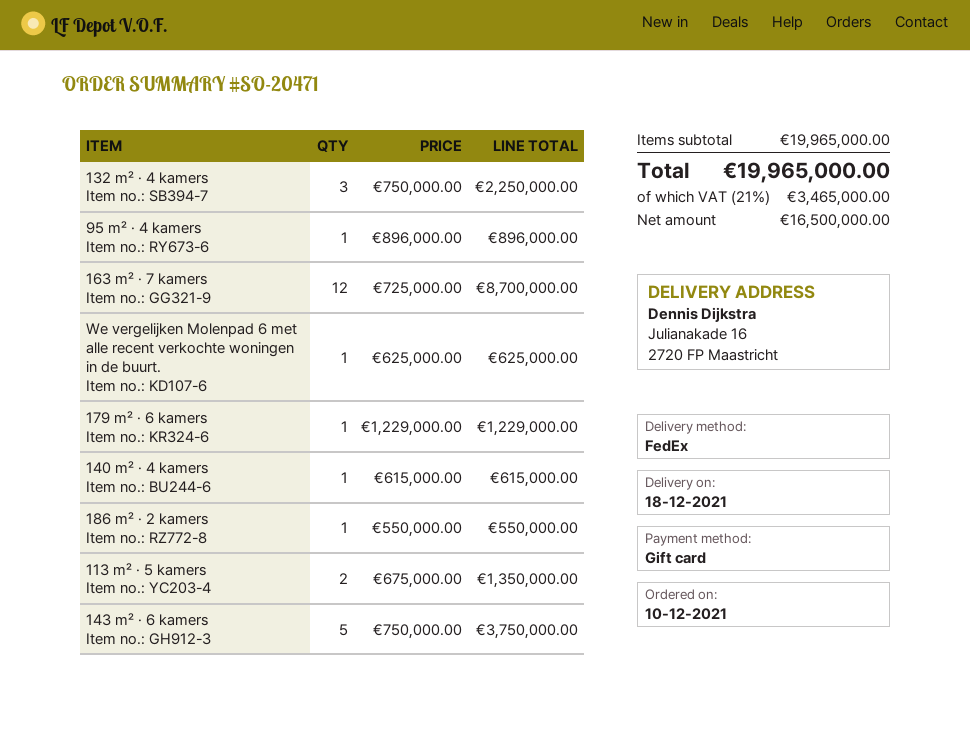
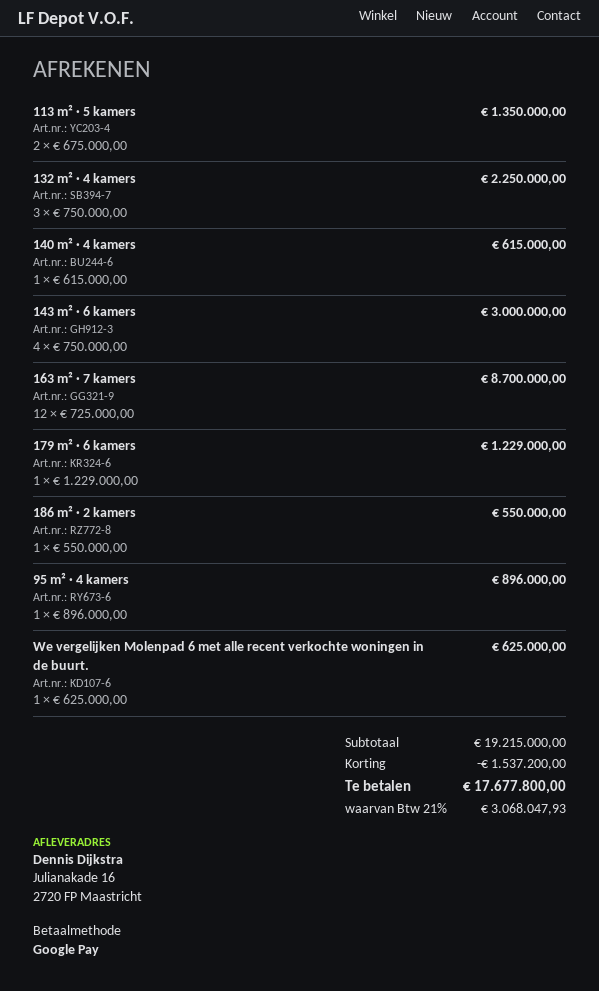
payment method: gift card -> Google Pay
143 m² · 6 kamers: 5 x 750000.00 = 3750000.00 -> 4 x 750000.00 = 3000000.00
subtotal: 19965000.00 -> 19215000.00
discount: none -> 1537200.00
tax: 21% = 3465000.00 -> 21% = 3068047.93
total: 19965000.00 -> 17677800.00

